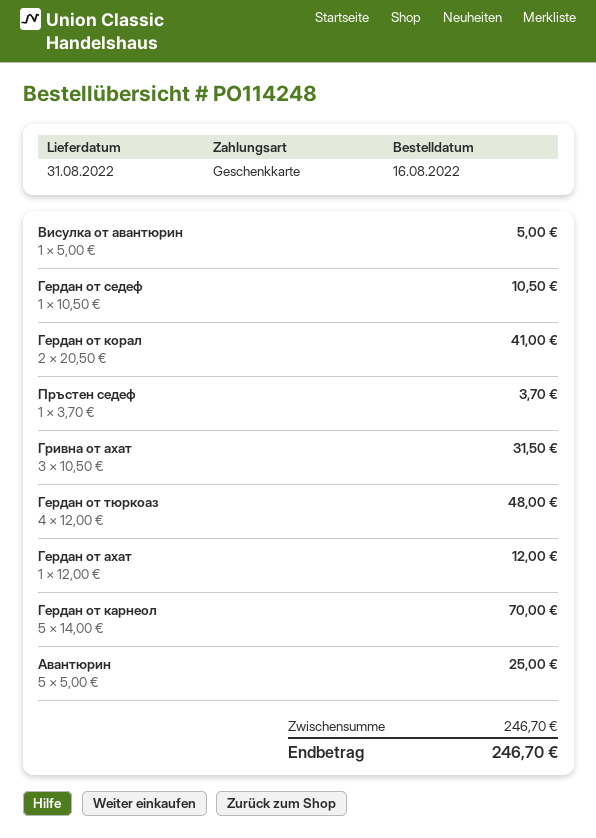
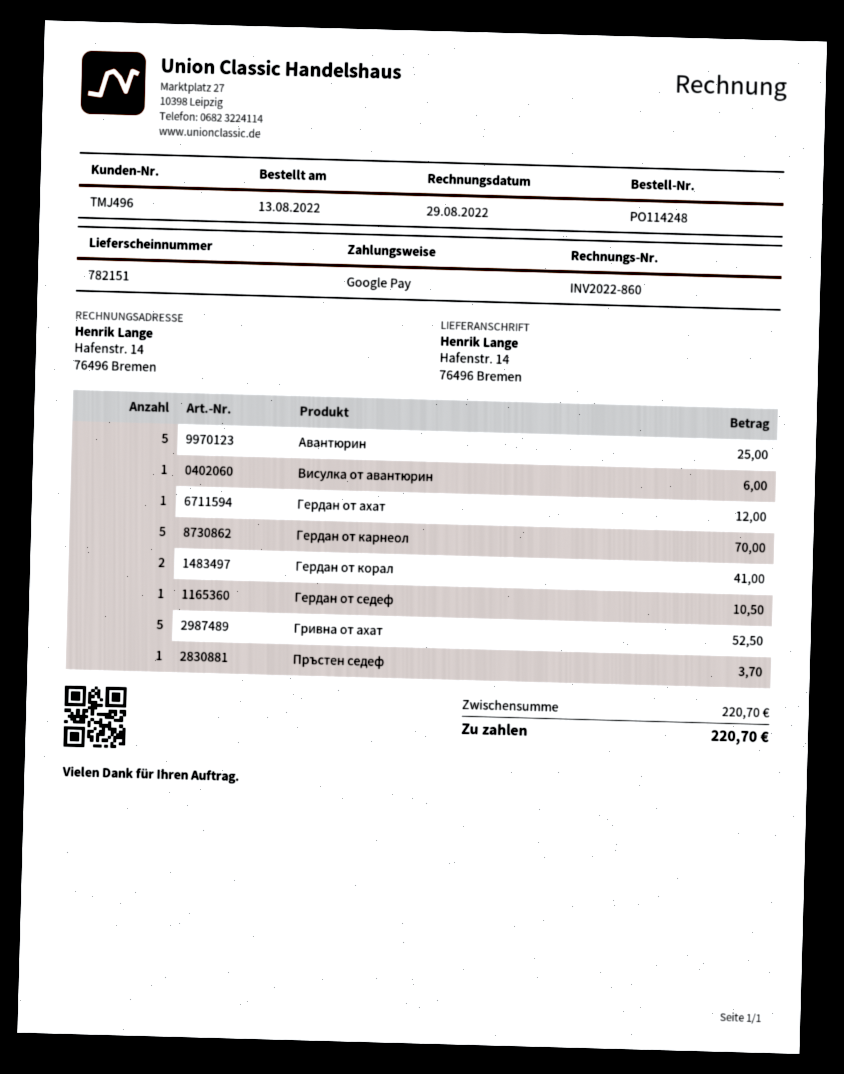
order date: 2022-08-16 -> 2022-08-13
payment method: gift card -> Google Pay
Висулка от авантюрин: 1 for 5.00 -> 1 for 6.00
Гривна от ахат: 3 for 31.50 -> 5 for 52.50
Гердан от тюркоаз: 4 for 48.00 -> none
subtotal: 246.70 -> 220.70
total: 246.70 -> 220.70

